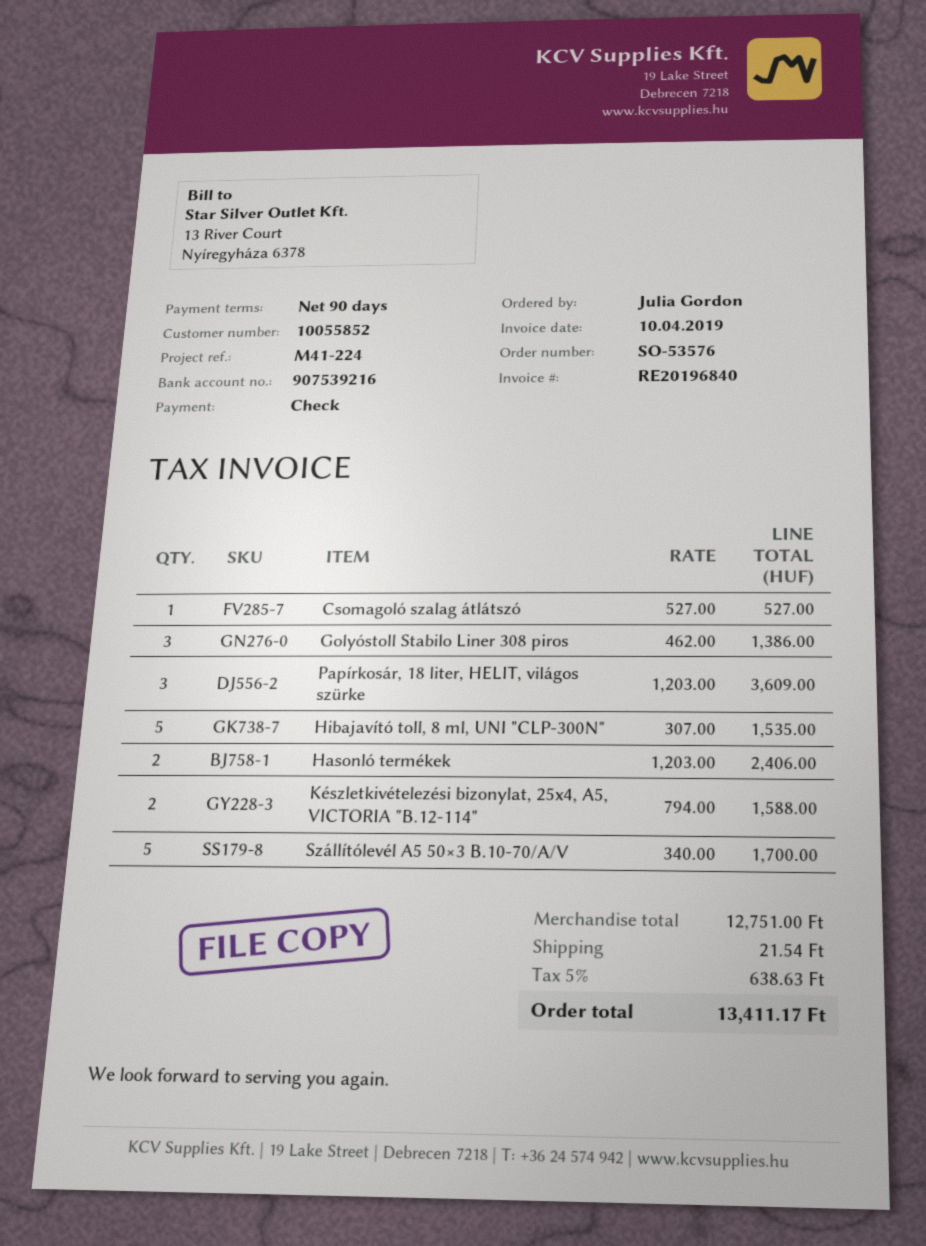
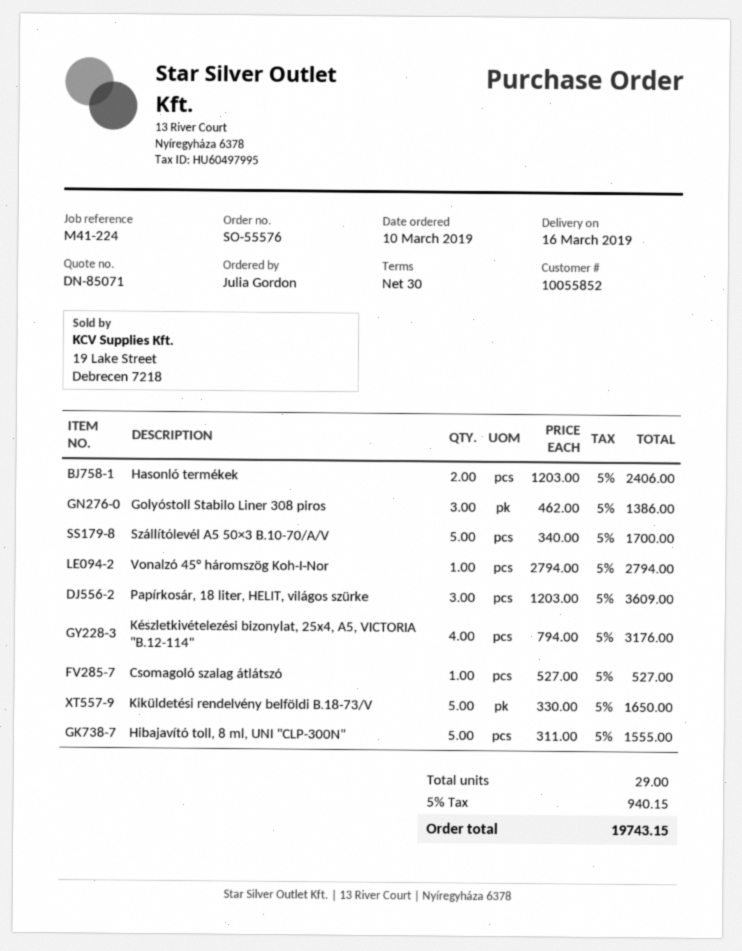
order number: SO-53576 -> SO-55576
payment terms: 90 days -> 30 days
Hibajavító toll, 8 ml, UNI "CLP-300N": 5 x 307.00 = 1535.00 -> 5 x 311.00 = 1555.00
Készletkivételezési bizonylat, 25x4, A5, VICTORIA "B.12-114": 2 x 794.00 = 1588.00 -> 4 x 794.00 = 3176.00
Vonalzó 45° háromszög Koh-I-Nor: none -> 1 x 2794.00 = 2794.00
Kiküldetési rendelvény belföldi B.18-73/V: none -> 5 x 330.00 = 1650.00
shipping: 21.54 -> none
tax: 5% = 638.63 -> 5% = 940.15
total: 13411.17 -> 19743.15

